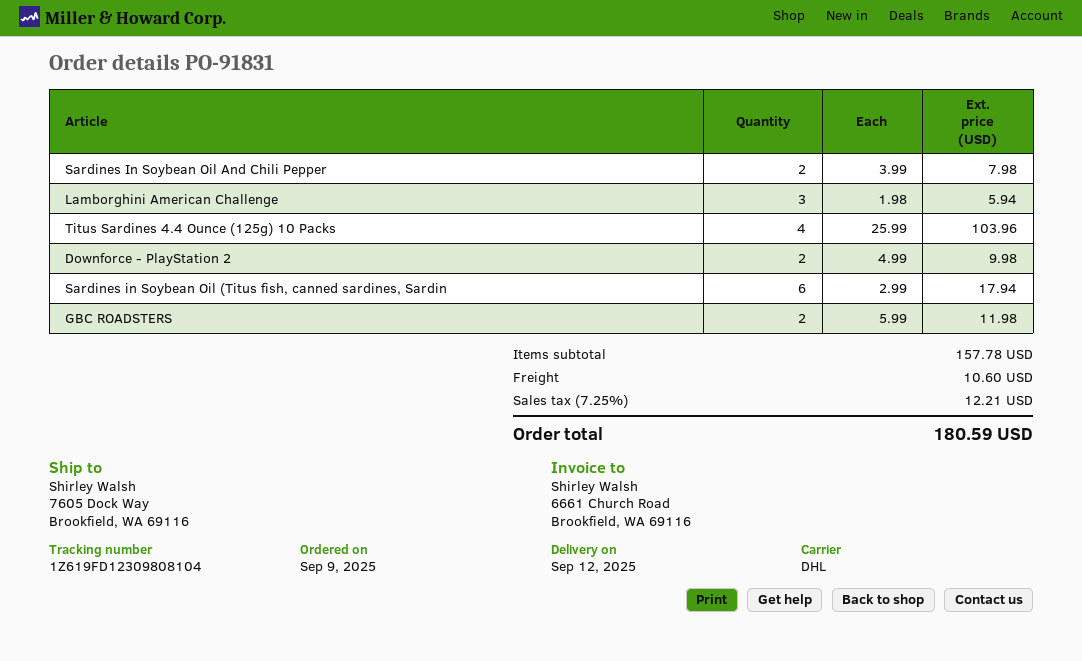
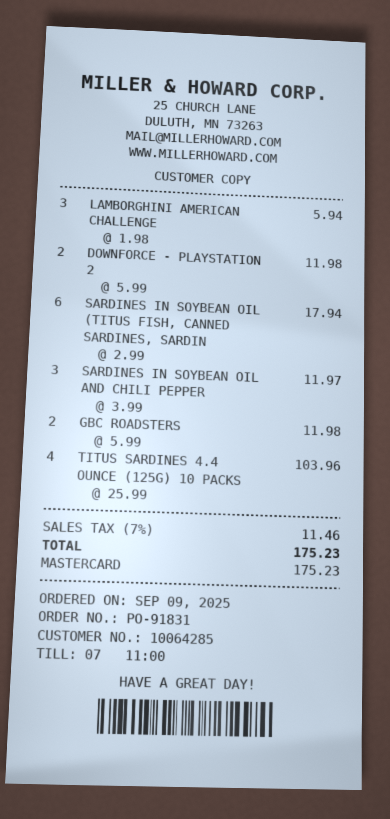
Sardines In Soybean Oil And Chili Pepper: 2 x 3.99 = 7.98 -> 3 x 3.99 = 11.97
Downforce - PlayStation 2: 2 x 4.99 = 9.98 -> 2 x 5.99 = 11.98
shipping: 10.60 -> none
tax: 7.25% = 12.21 -> 7% = 11.46
total: 180.59 -> 175.23

